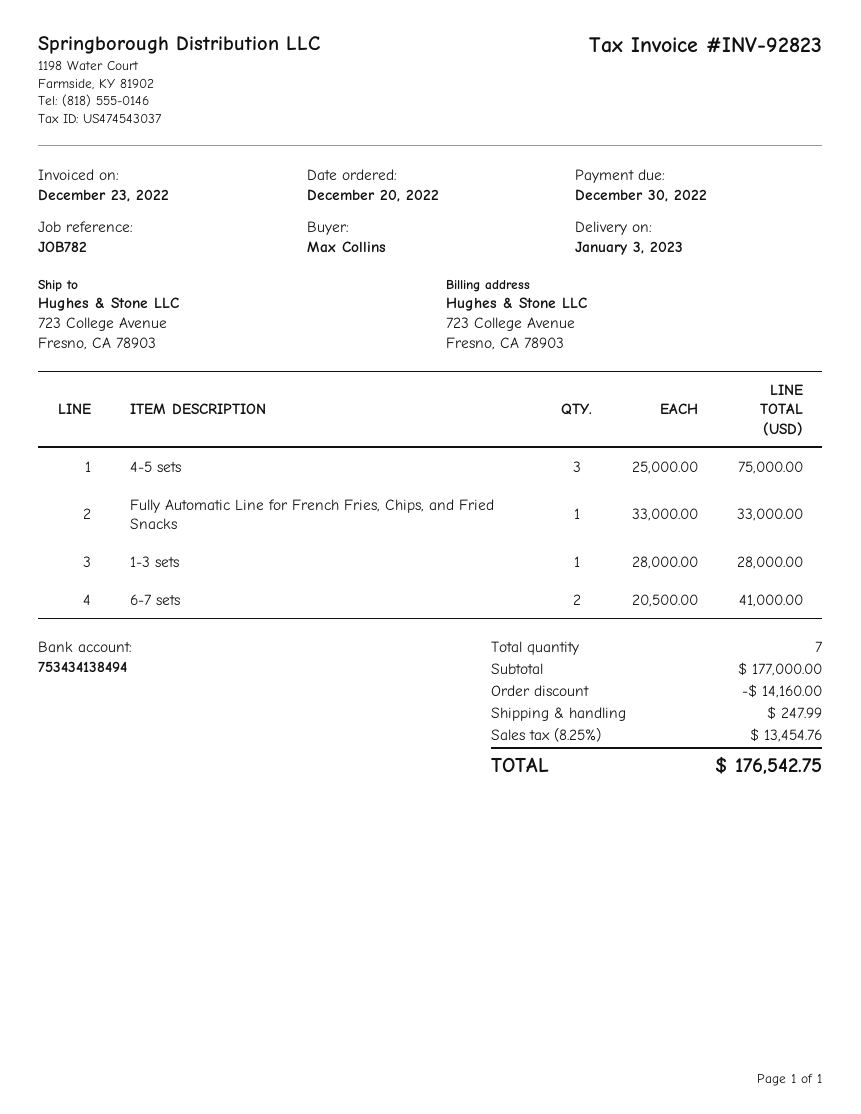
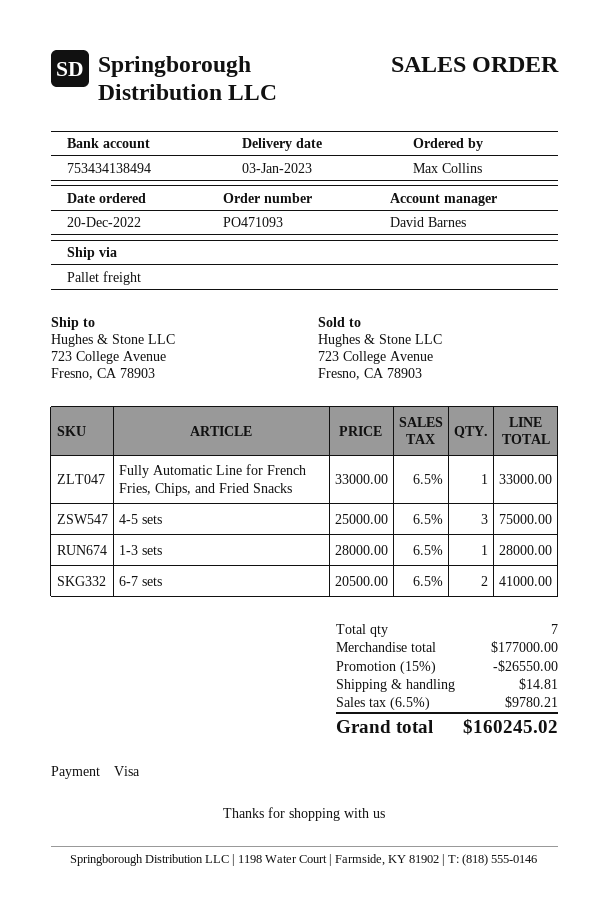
discount: 14160.00 -> 26550.00
shipping: 247.99 -> 14.81
tax: 8.25% = 13454.76 -> 6.5% = 9780.21
total: 176542.75 -> 160245.02

